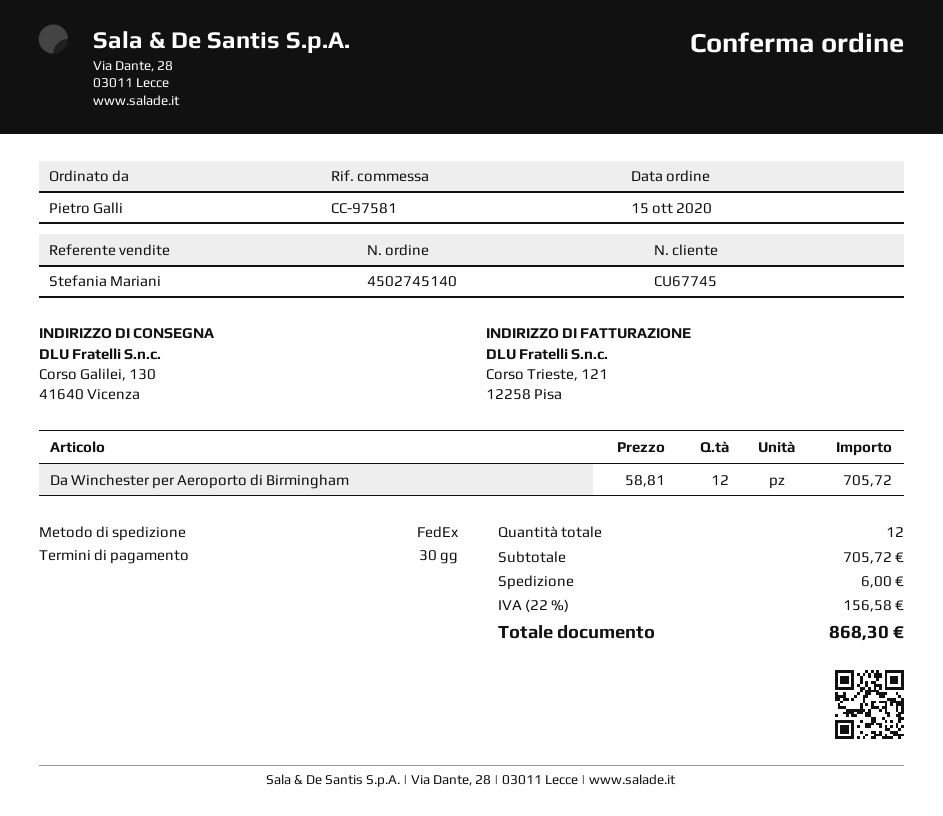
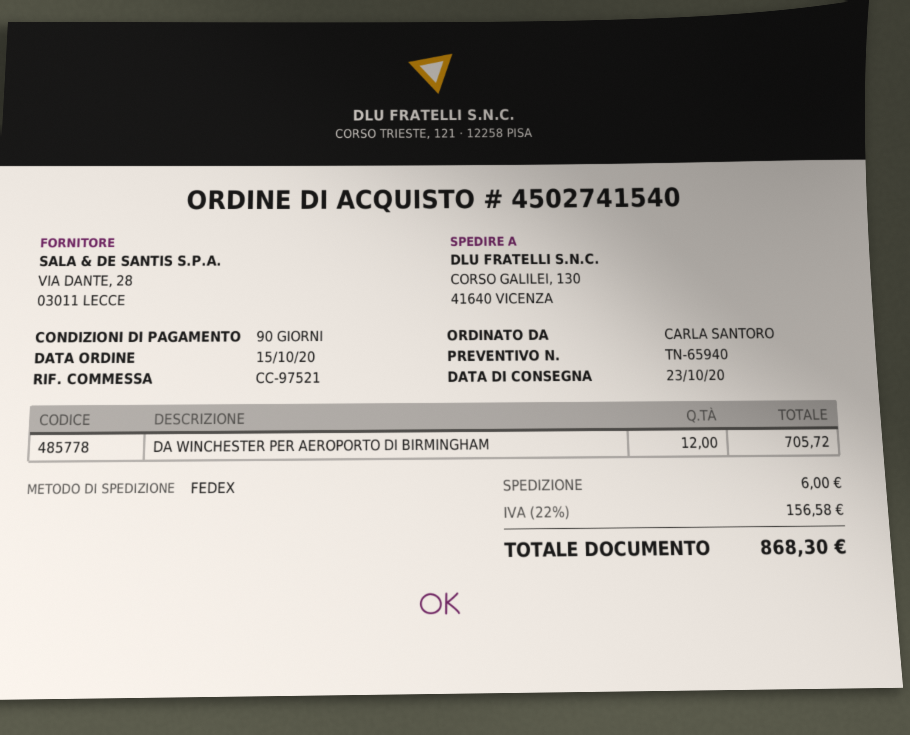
order number: 4502745140 -> 4502741540
payment terms: 30 days -> 90 days
reference: CC-97581 -> CC-97521
ordered by: Pietro Galli -> CARLA SANTORO

